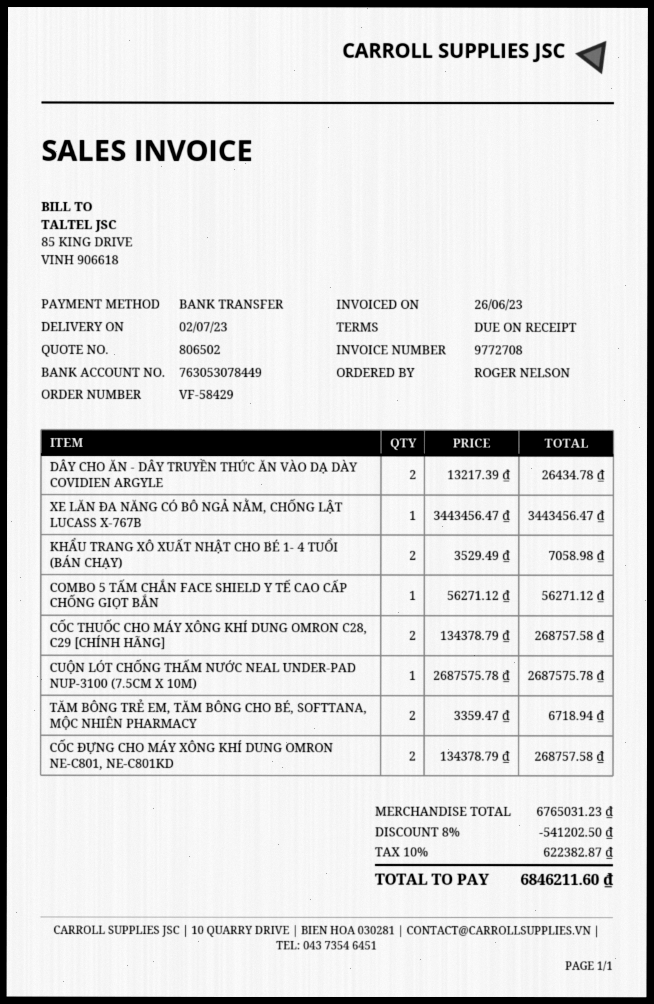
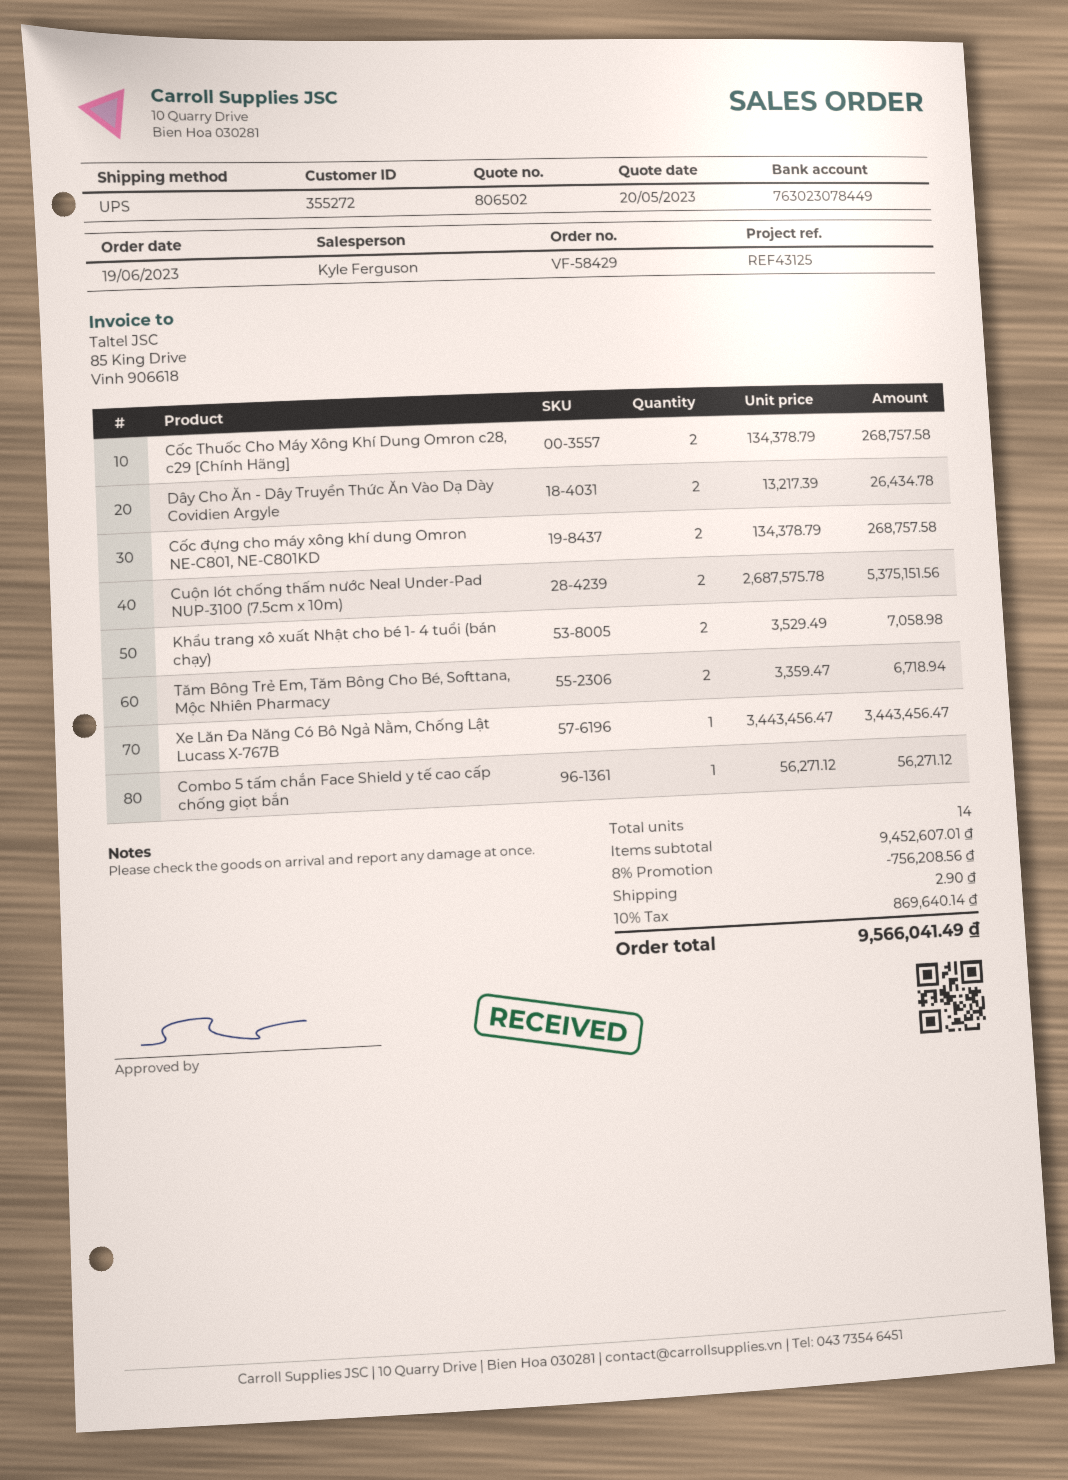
bank account: 763053078449 -> 763023078449
CUỘN LÓT CHỐNG THẤM NƯỚC NEAL UNDER-PAD NUP-3100 (7.5CM X 10M): 1 x 2687575.78 = 2687575.78 -> 2 x 2687575.78 = 5375151.56
subtotal: 6765031.23 -> 9452607.01
discount: 8% = 541202.50 -> 8% = 756208.56
shipping: none -> 2.90
tax: 10% = 622382.87 -> 10% = 869640.14
total: 6846211.60 -> 9566041.49

